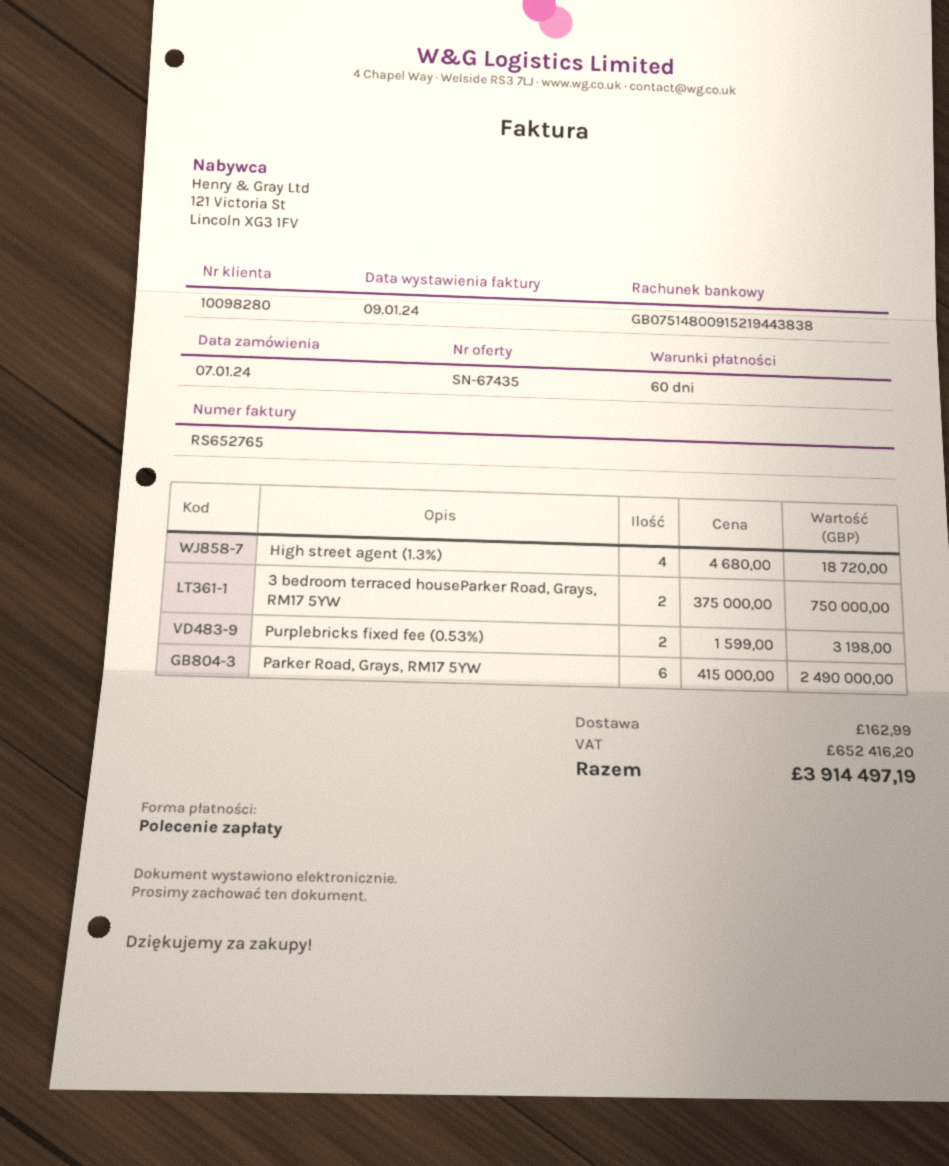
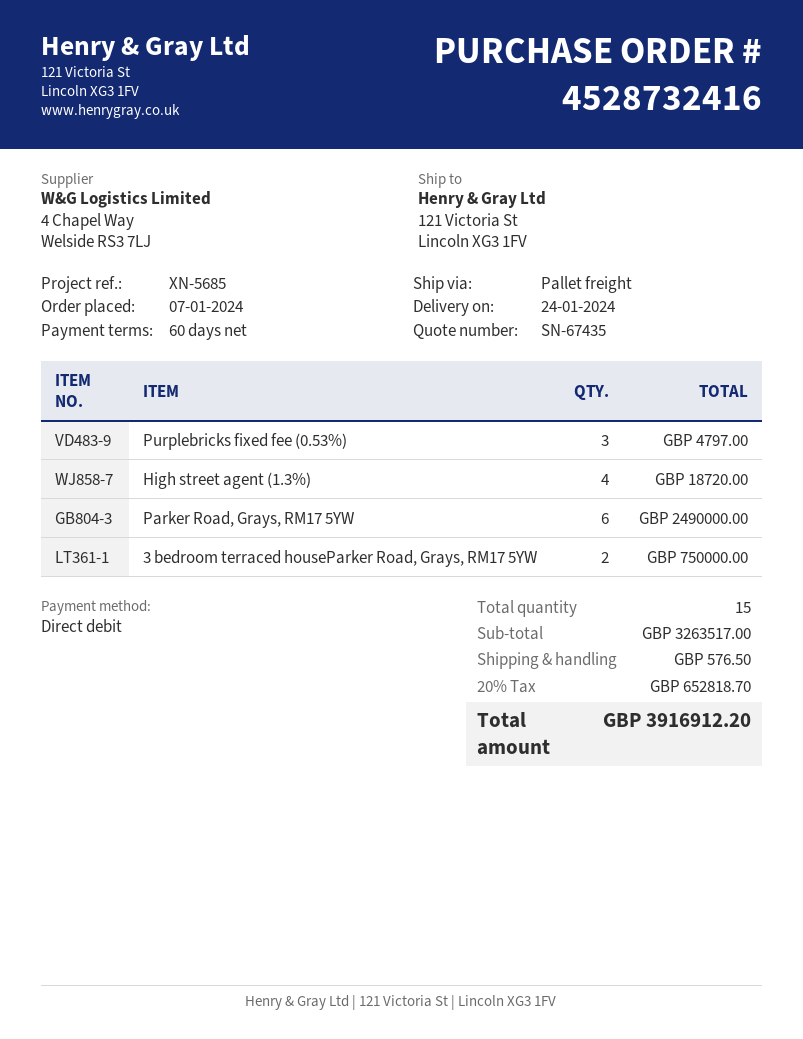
Purplebricks fixed fee (0.53%): 2 for 3198.00 -> 3 for 4797.00
shipping: 162.99 -> 576.50
tax: 652416.20 -> 652818.70
total: 3914497.19 -> 3916912.20

